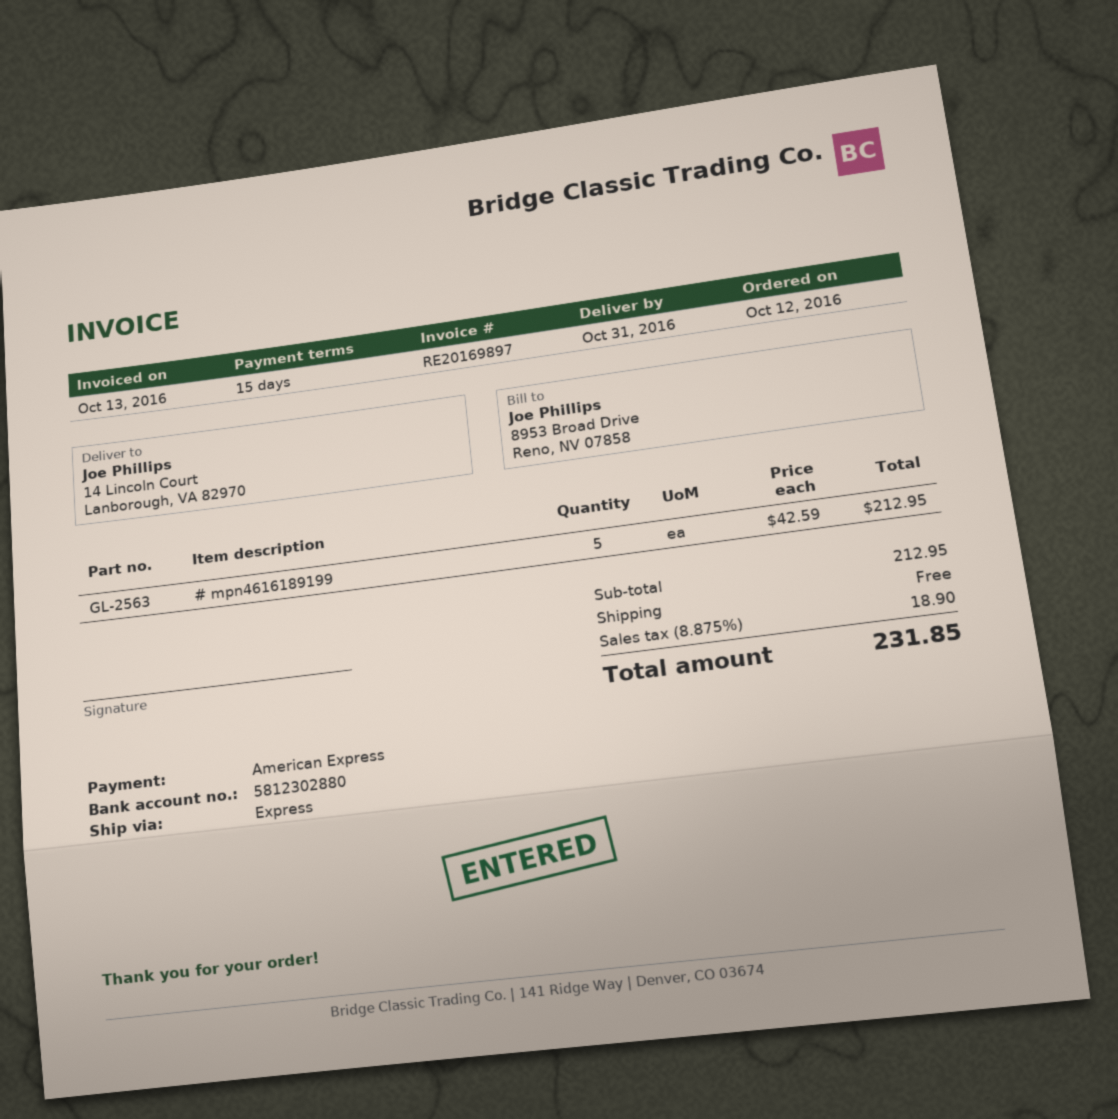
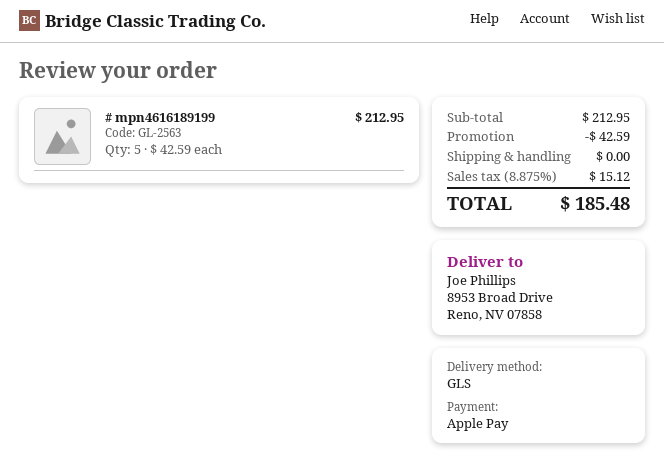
payment method: American Express -> Apple Pay
shipping method: express -> GLS
ship to: 14 Lincoln Court, Lanborough, VA 82970 -> 8953 Broad Drive, Reno, NV 07858
discount: none -> 42.59
tax: 8.875% = 18.90 -> 8.875% = 15.12
total: 231.85 -> 185.48

